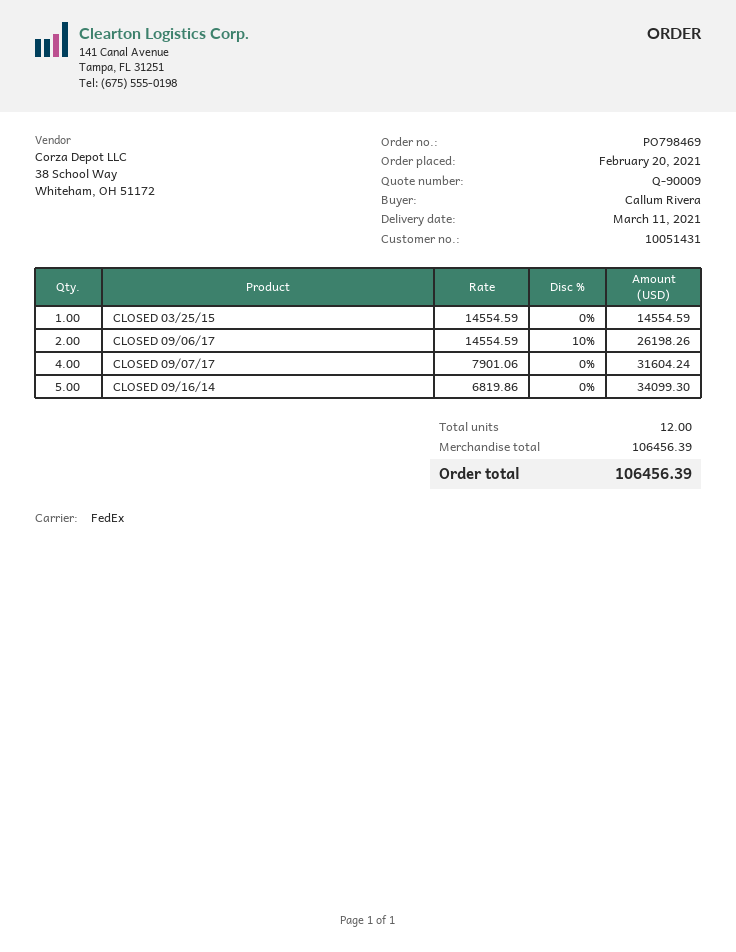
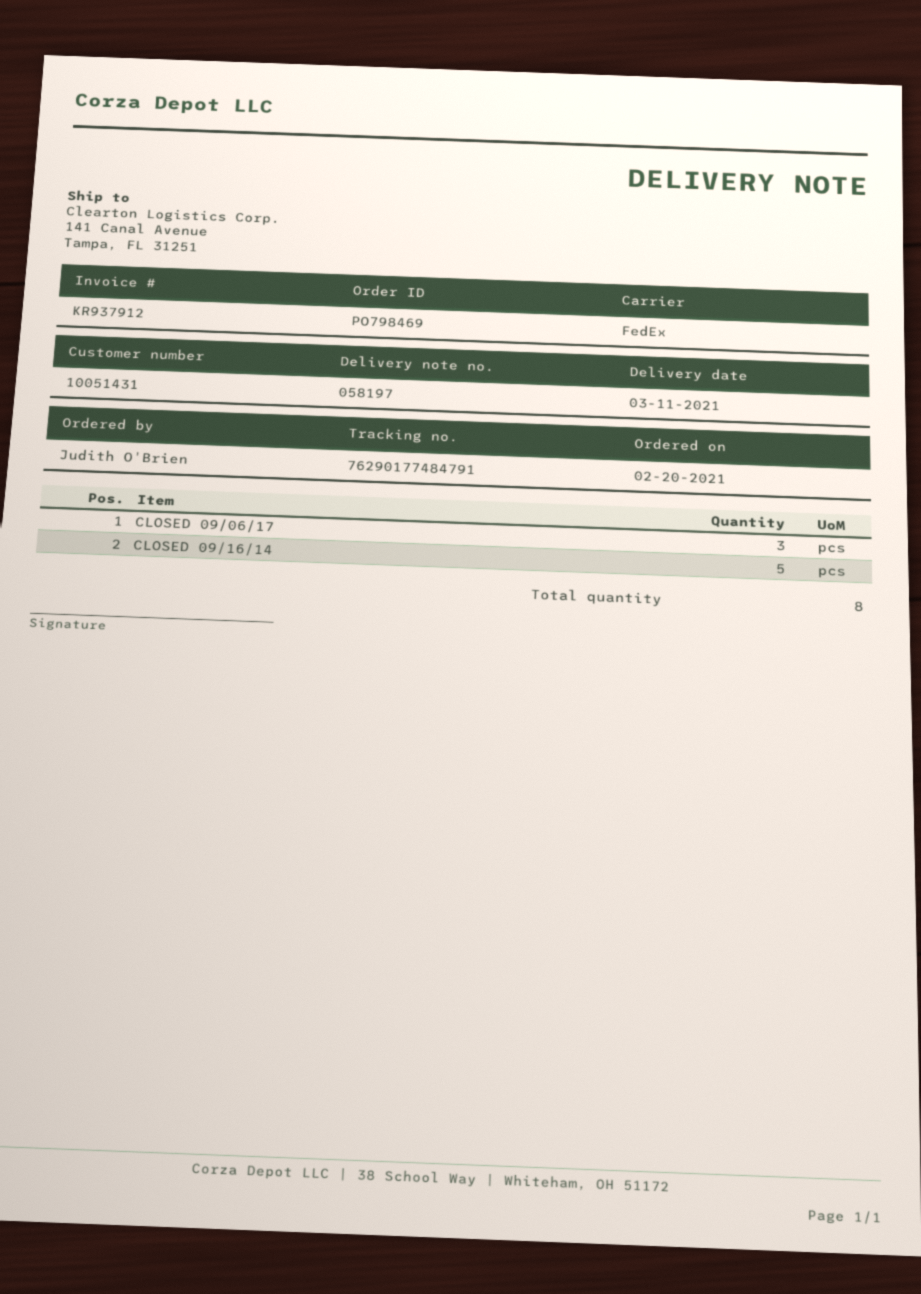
ordered by: Callum Rivera -> Judith O'Brien
CLOSED 03/25/15: 1 -> none
CLOSED 09/06/17: 2 -> 3
CLOSED 09/07/17: 4 -> none
total quantity: 12 -> 8

